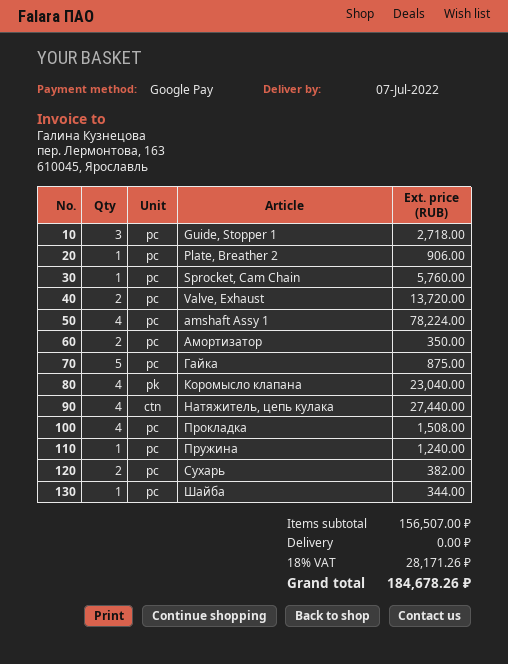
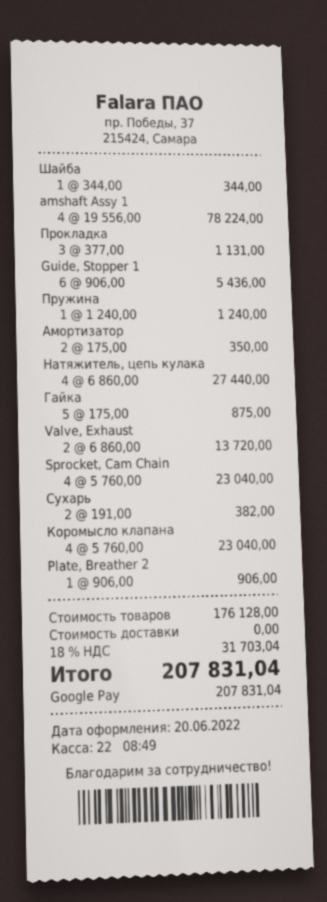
Guide, Stopper 1: 3 for 2718.00 -> 6 for 5436.00
Sprocket, Cam Chain: 1 for 5760.00 -> 4 for 23040.00
Прокладка: 4 for 1508.00 -> 3 for 1131.00
subtotal: 156507.00 -> 176128.00
tax: 18% = 28171.26 -> 18% = 31703.04
total: 184678.26 -> 207831.04

